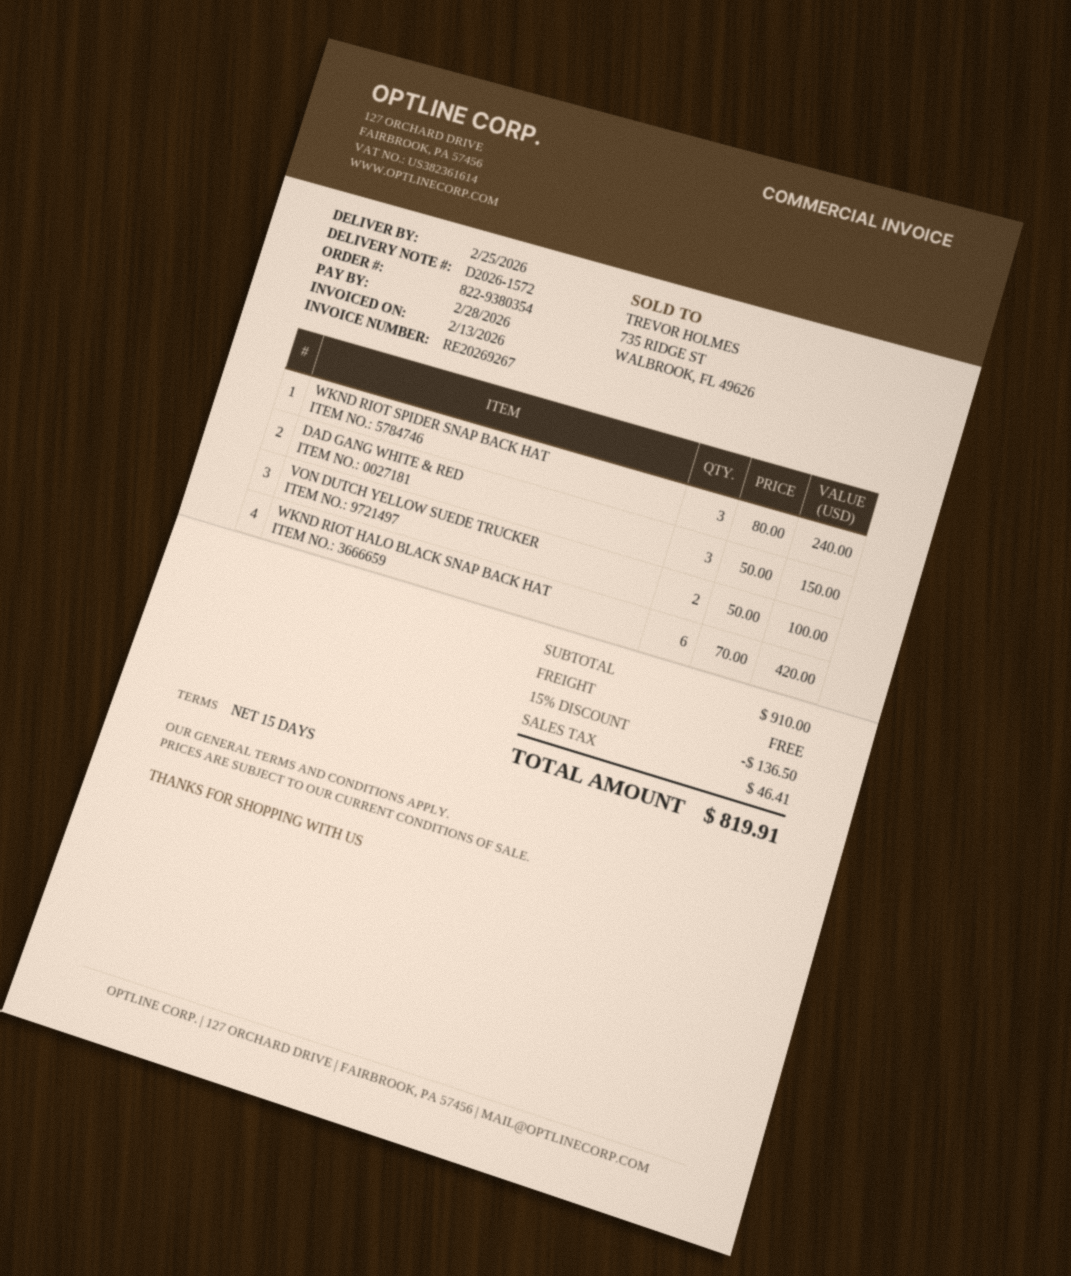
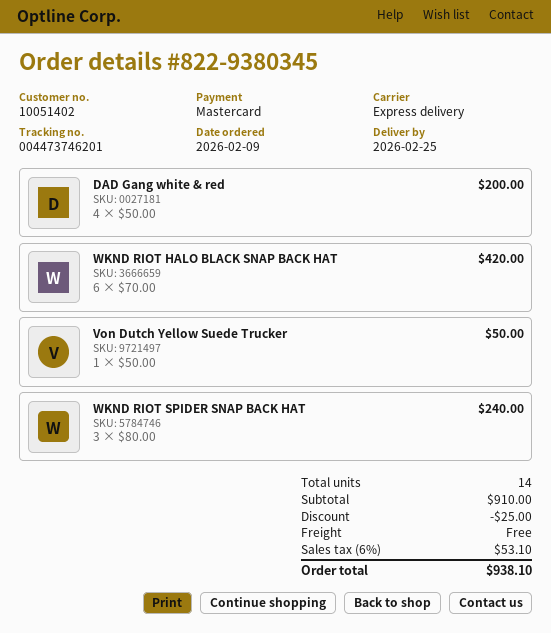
order number: 822-9380354 -> 822-9380345
DAD GANG WHITE & RED: 3 x 50.00 = 150.00 -> 4 x 50.00 = 200.00
VON DUTCH YELLOW SUEDE TRUCKER: 2 x 50.00 = 100.00 -> 1 x 50.00 = 50.00
discount: 136.50 -> 25.00
tax: 46.41 -> 53.10
total: 819.91 -> 938.10

